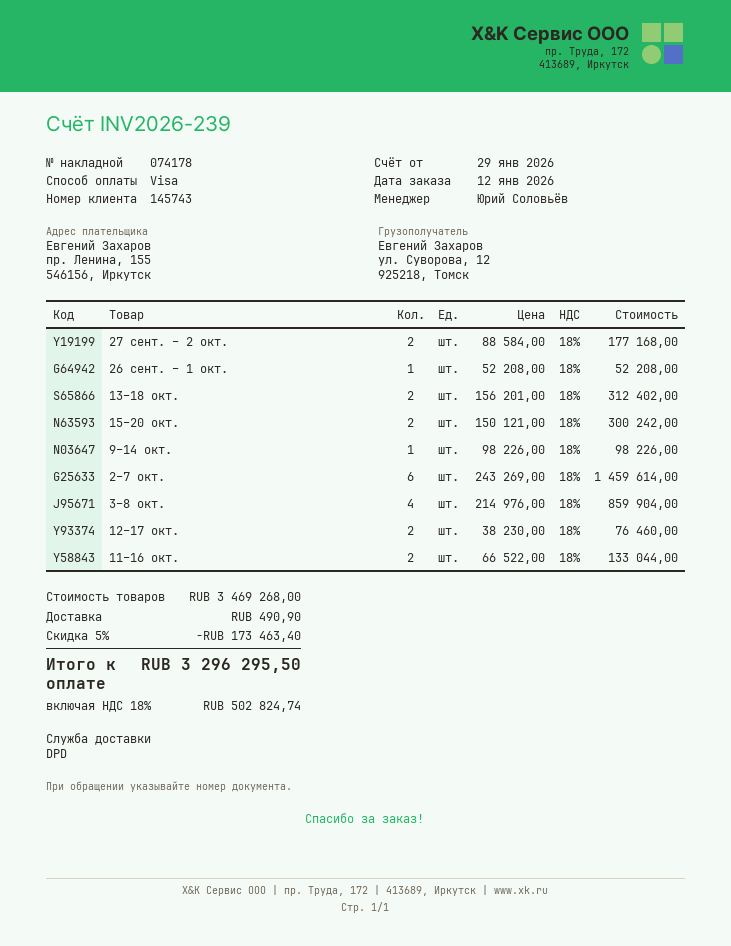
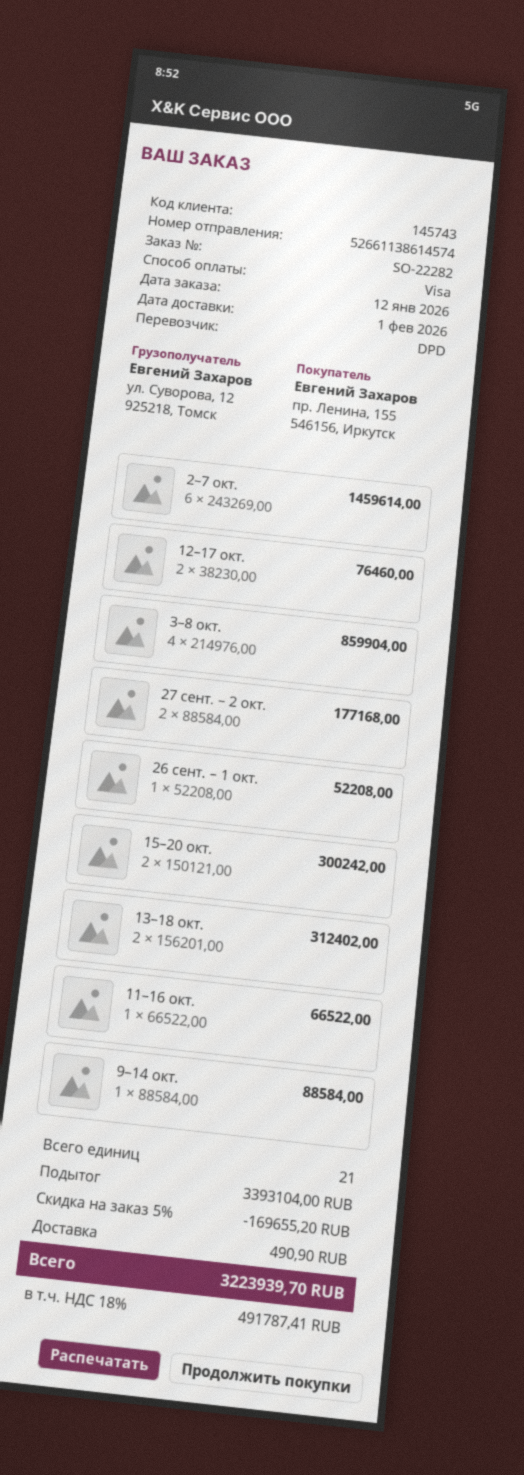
9–14 окт.: 1 x 98226.00 = 98226.00 -> 1 x 88584.00 = 88584.00
11–16 окт.: 2 x 66522.00 = 133044.00 -> 1 x 66522.00 = 66522.00
subtotal: 3469268.00 -> 3393104.00
discount: 5% = 173463.40 -> 5% = 169655.20
tax: 18% = 502824.74 -> 18% = 491787.41
total: 3296295.50 -> 3223939.70

